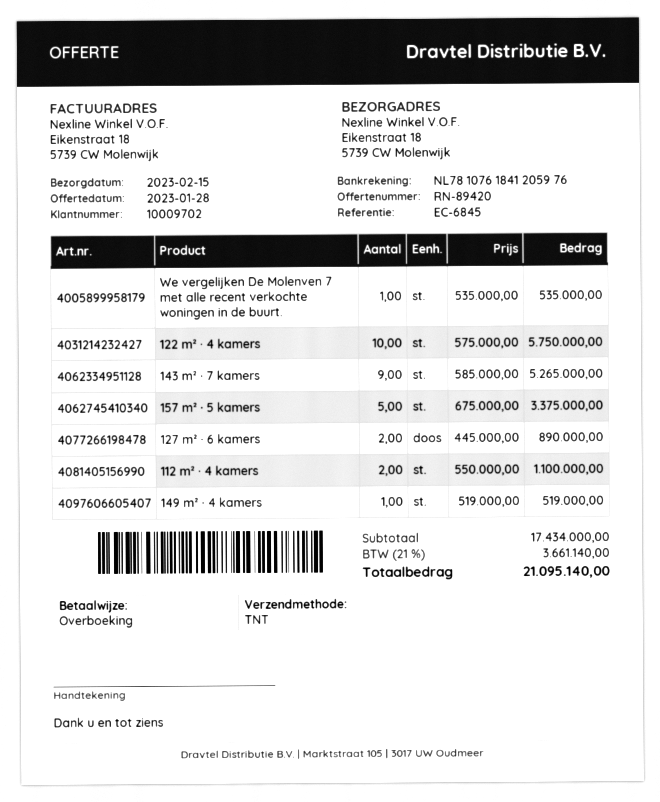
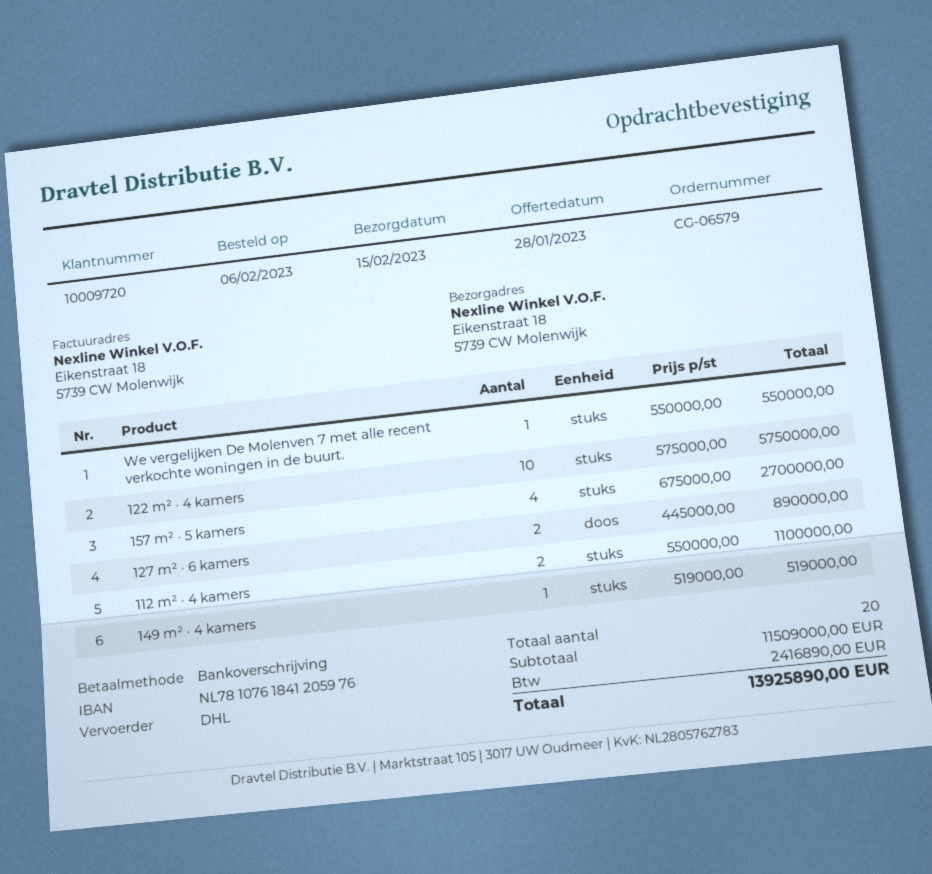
customer number: 10009702 -> 10009720
shipping method: TNT -> DHL
We vergelijken De Molenven 7 met alle recent verkochte woningen in de buurt.: 1 x 535000.00 = 535000.00 -> 1 x 550000.00 = 550000.00
143 m² · 7 kamers: 9 x 585000.00 = 5265000.00 -> none
157 m² · 5 kamers: 5 x 675000.00 = 3375000.00 -> 4 x 675000.00 = 2700000.00
subtotal: 17434000.00 -> 11509000.00
tax: 3661140.00 -> 2416890.00
total: 21095140.00 -> 13925890.00

